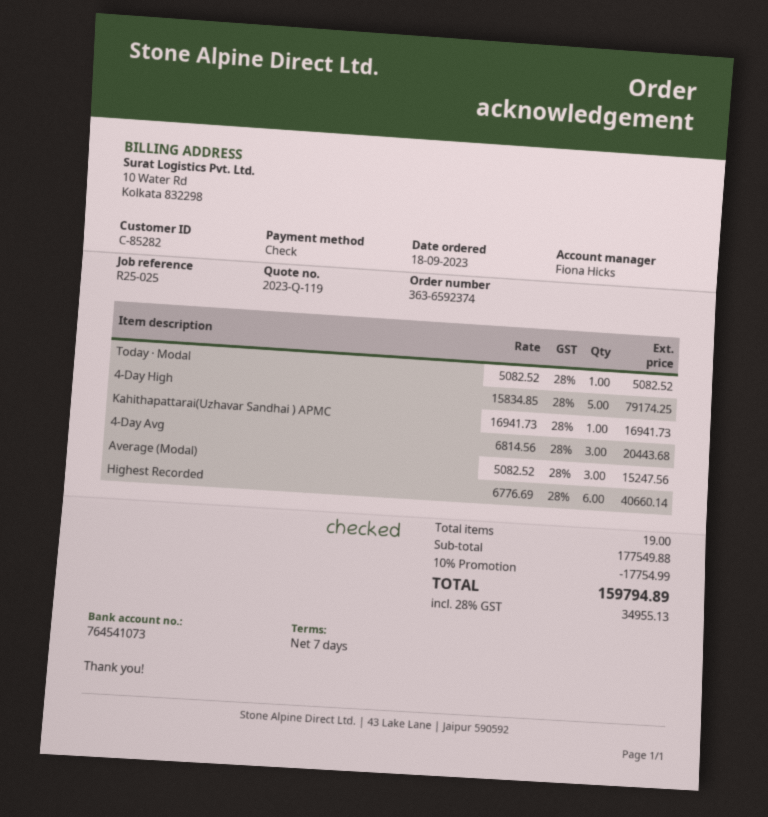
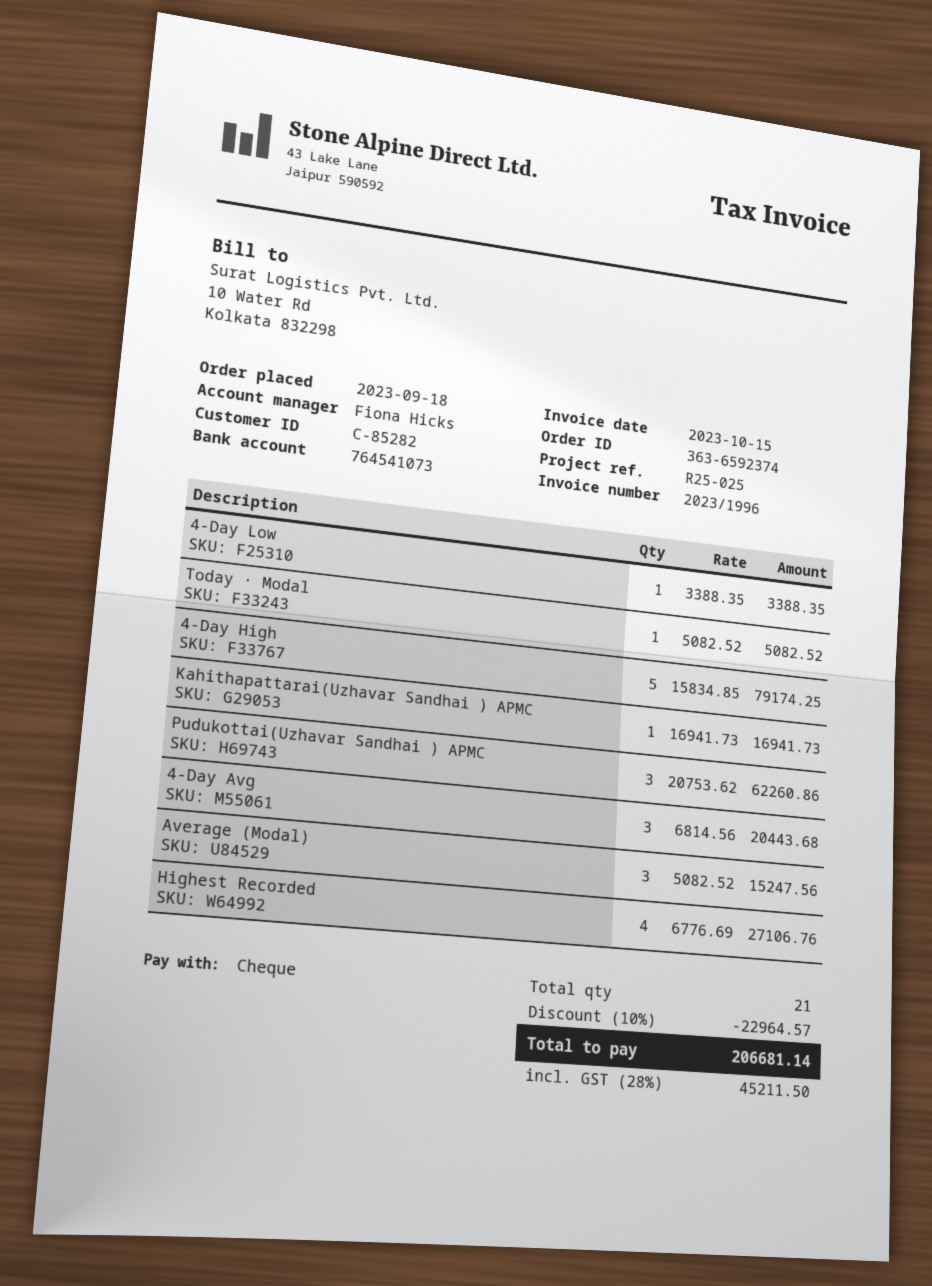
Highest Recorded: 6 x 6776.69 = 40660.14 -> 4 x 6776.69 = 27106.76
4-Day Low: none -> 1 x 3388.35 = 3388.35
Pudukottai(Uzhavar Sandhai ) APMC: none -> 3 x 20753.62 = 62260.86
total quantity: 19 -> 21
discount: 10% = 17754.99 -> 10% = 22964.57
tax: 28% = 34955.13 -> 28% = 45211.50
total: 159794.89 -> 206681.14

